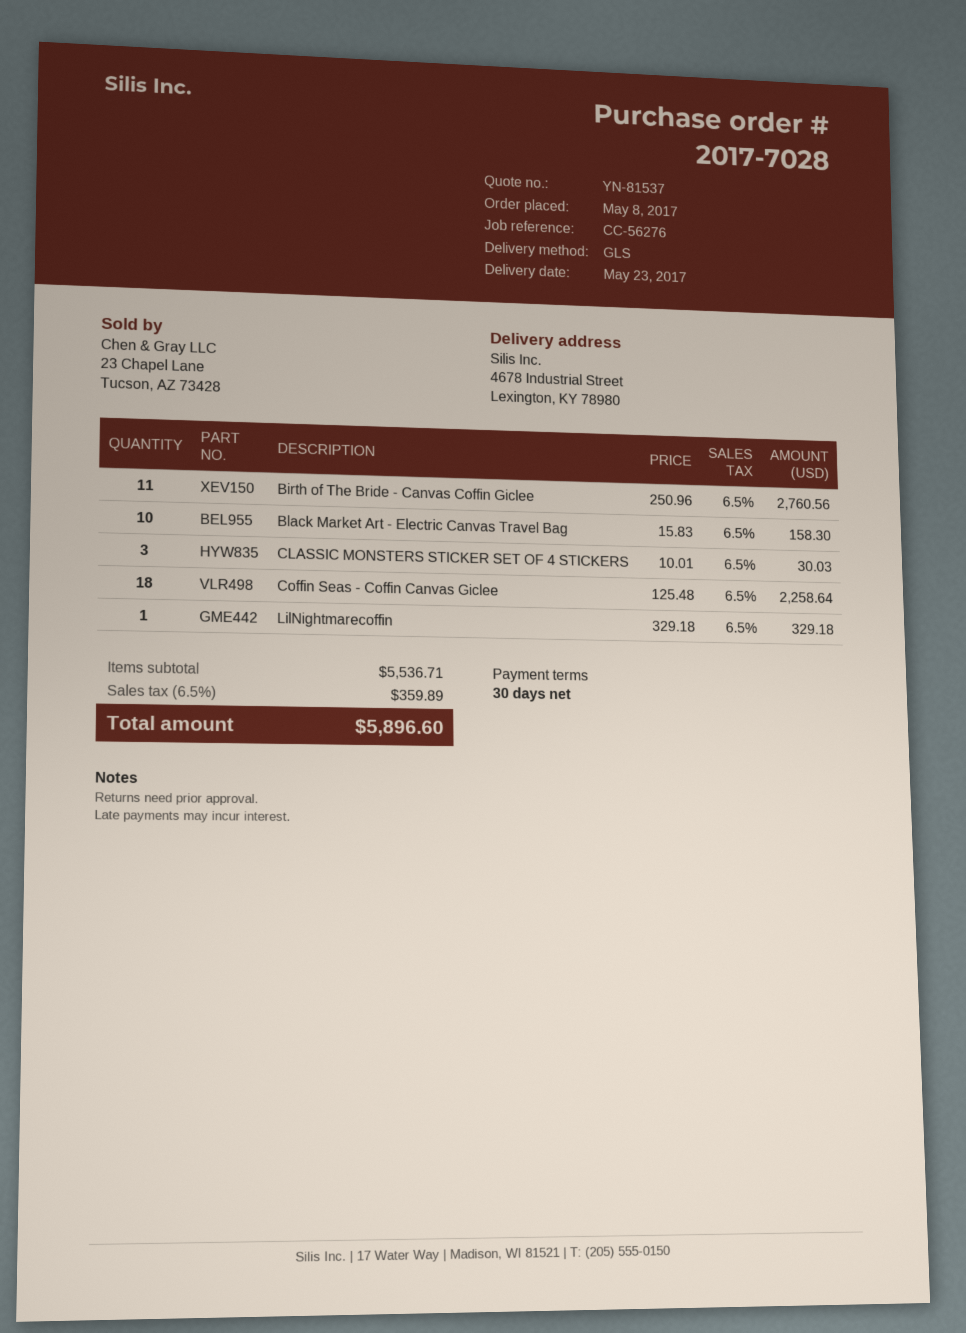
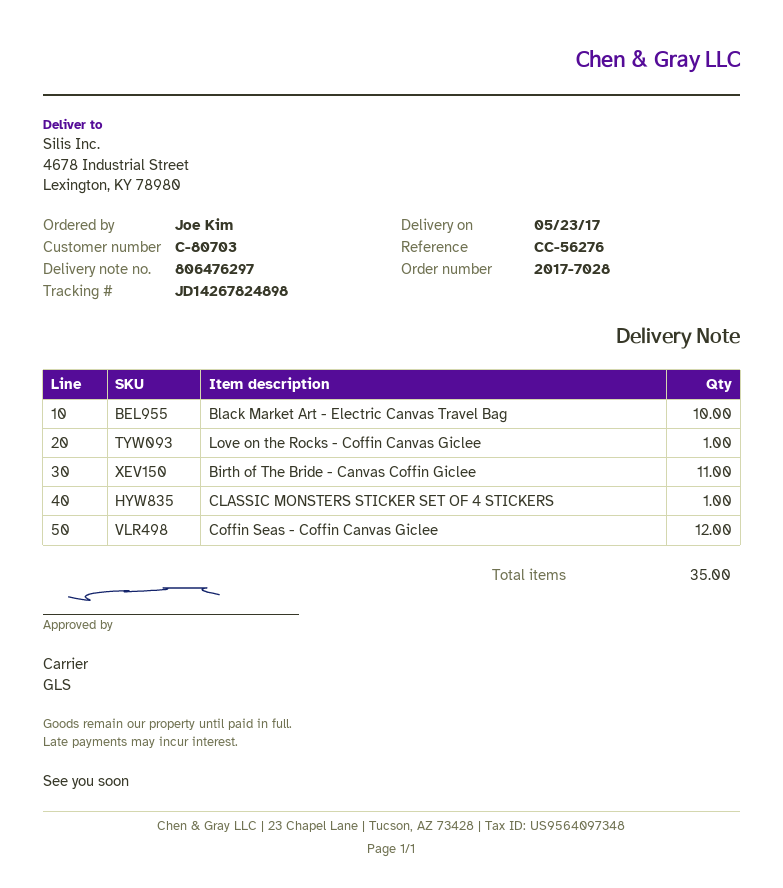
CLASSIC MONSTERS STICKER SET OF 4 STICKERS: 3 -> 1
Coffin Seas - Coffin Canvas Giclee: 18 -> 12
LilNightmarecoffin: 1 -> none
Love on the Rocks - Coffin Canvas Giclee: none -> 1

